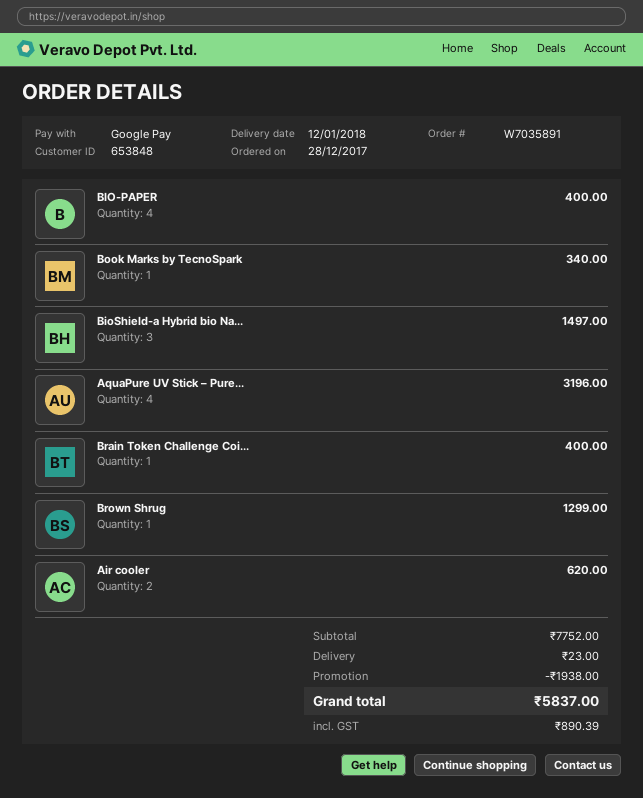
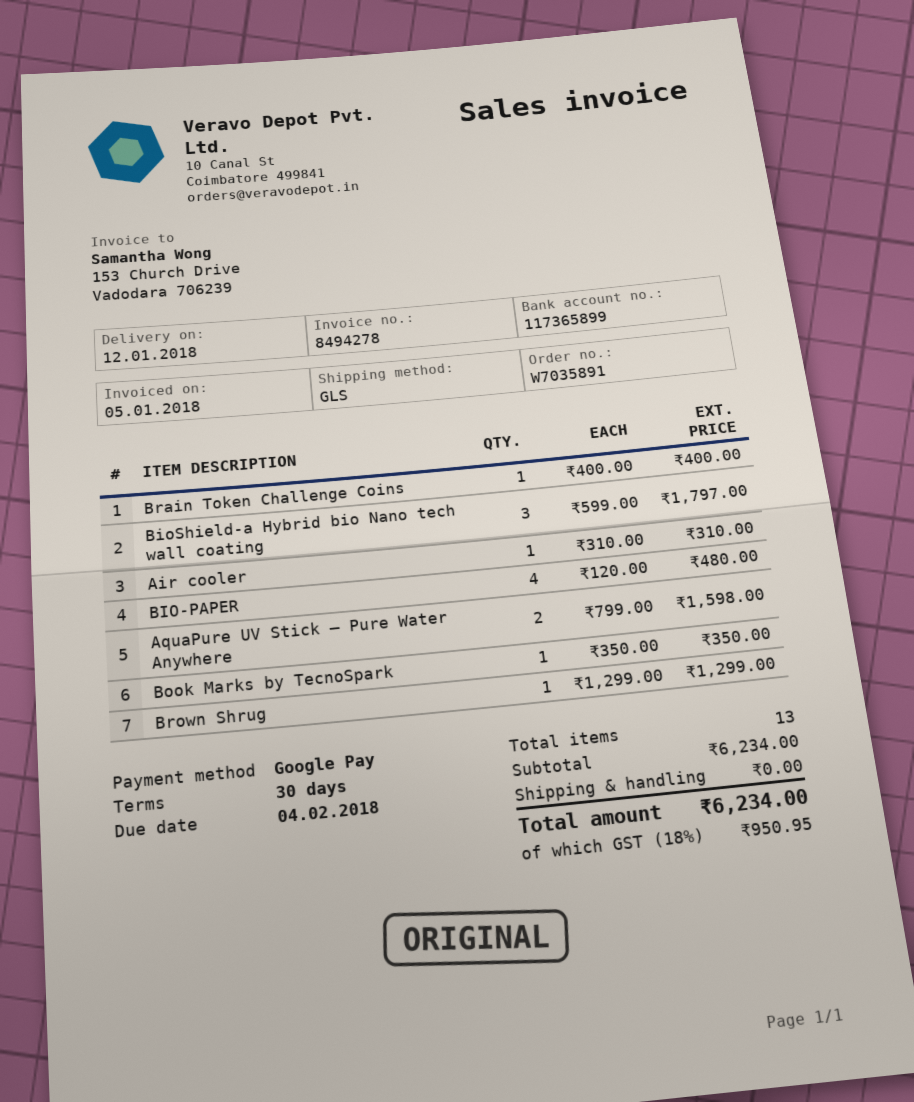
BIO-PAPER: 4 for 400.00 -> 4 for 480.00
Book Marks by TecnoSpark: 1 for 340.00 -> 1 for 350.00
BioShield-a Hybrid bio Na...: 3 for 1497.00 -> 3 for 1797.00
AquaPure UV Stick – Pure...: 4 for 3196.00 -> 2 for 1598.00
Air cooler: 2 for 620.00 -> 1 for 310.00
subtotal: 7752.00 -> 6234.00
discount: 1938.00 -> none
shipping: 23.00 -> 0.00
tax: 890.39 -> 950.95
total: 5837.00 -> 6234.00

